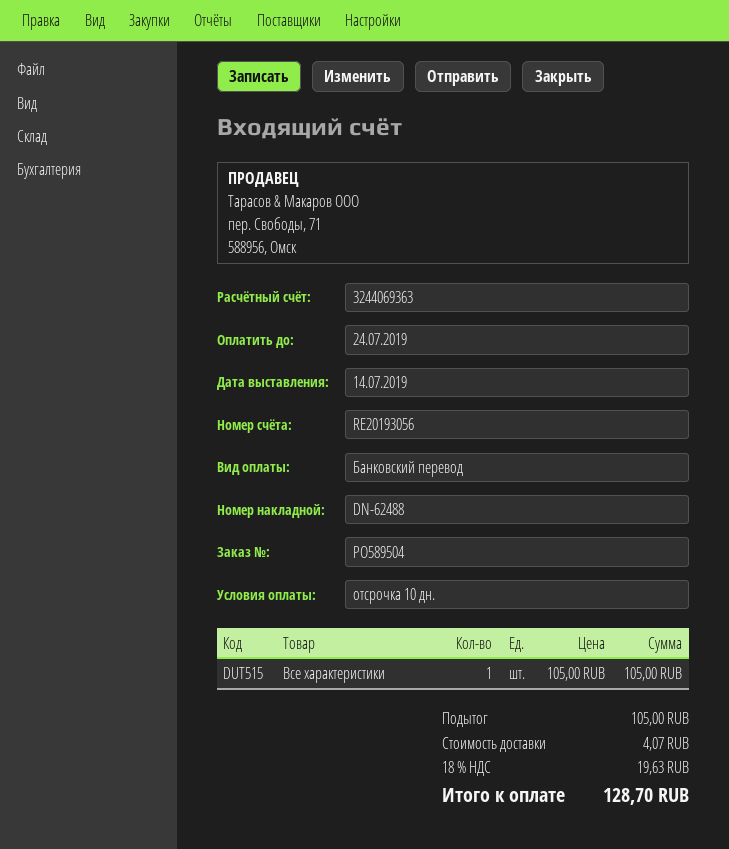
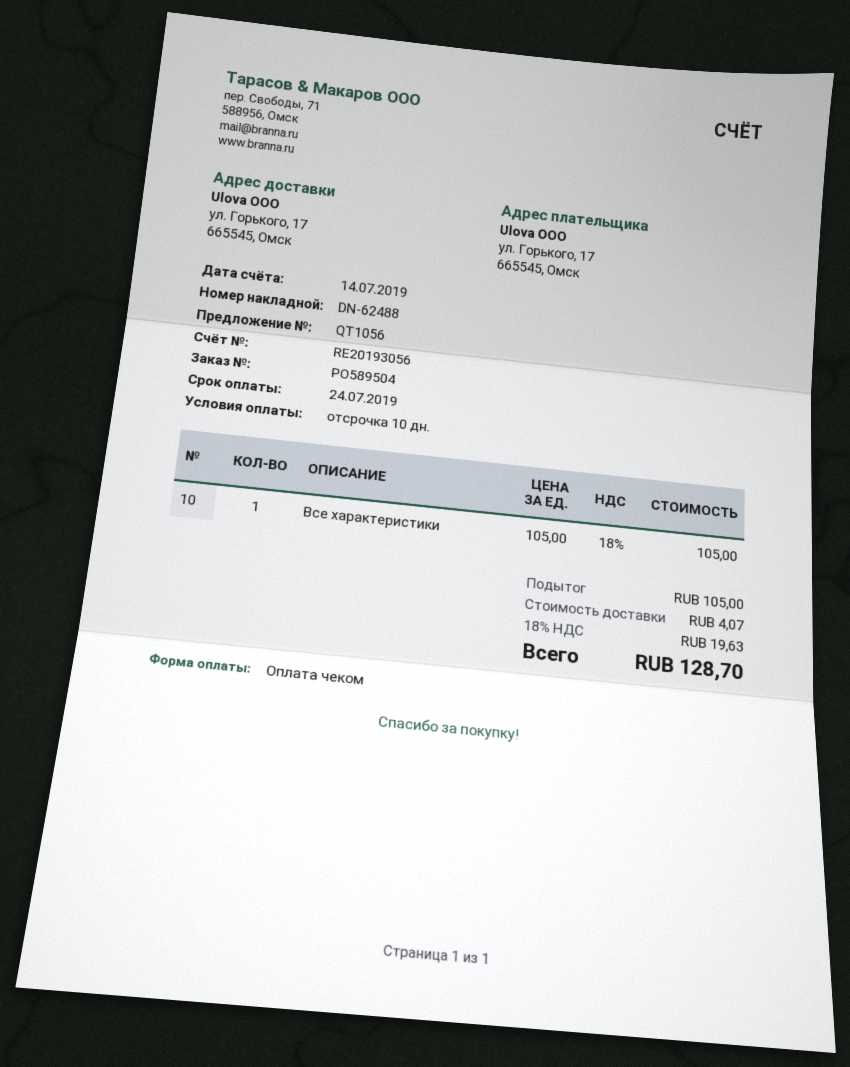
payment method: bank transfer -> cheque

